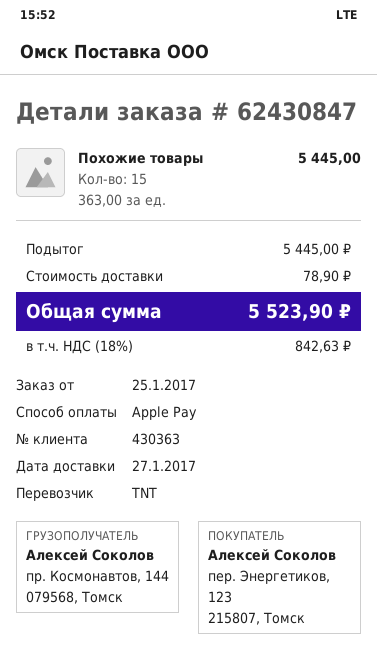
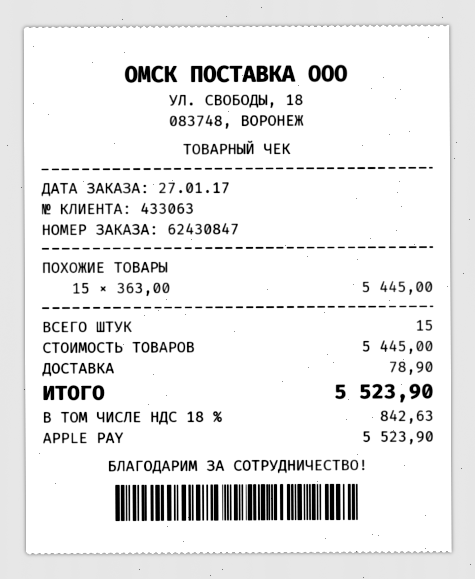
order date: 2017-01-25 -> 2017-01-27
customer number: 430363 -> 433063

